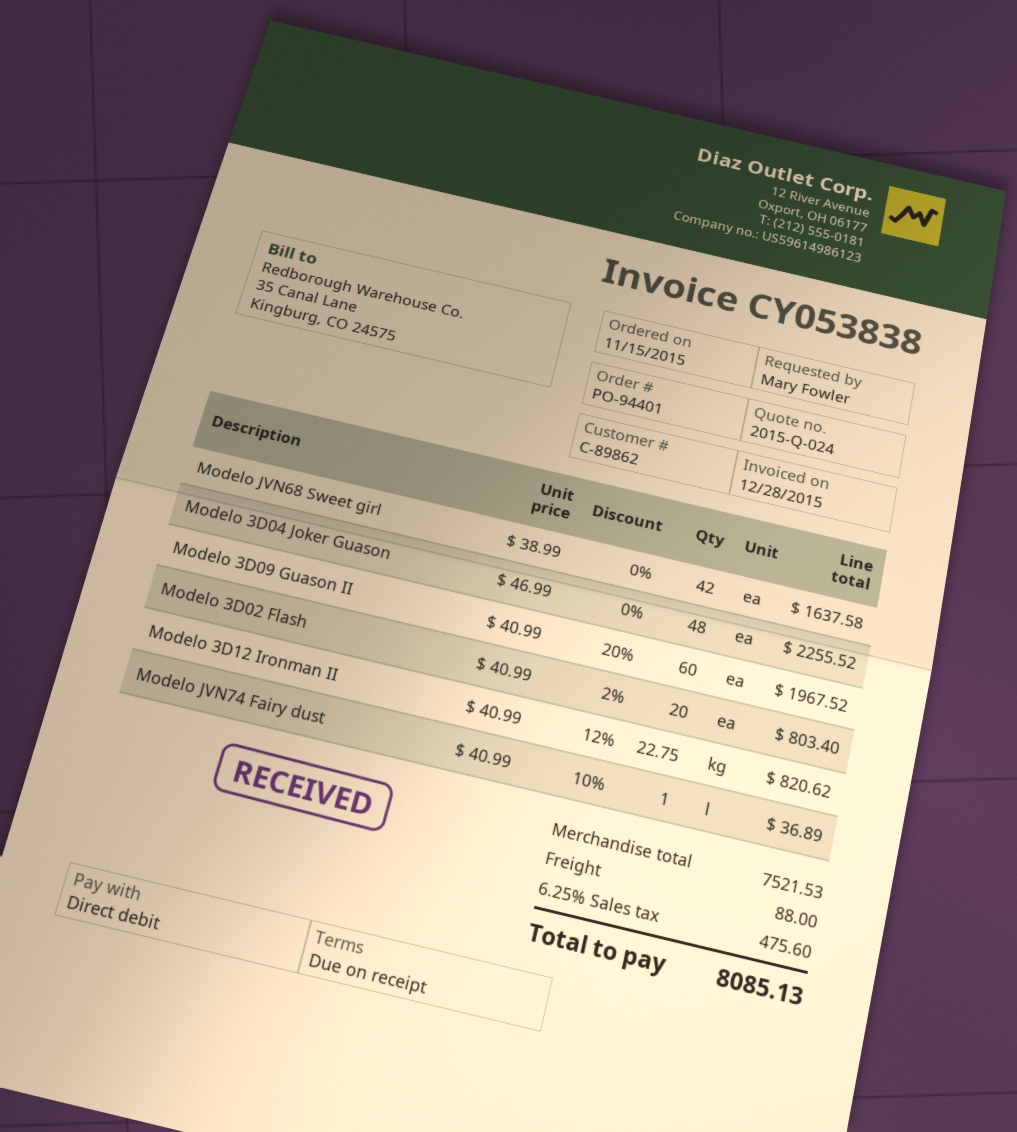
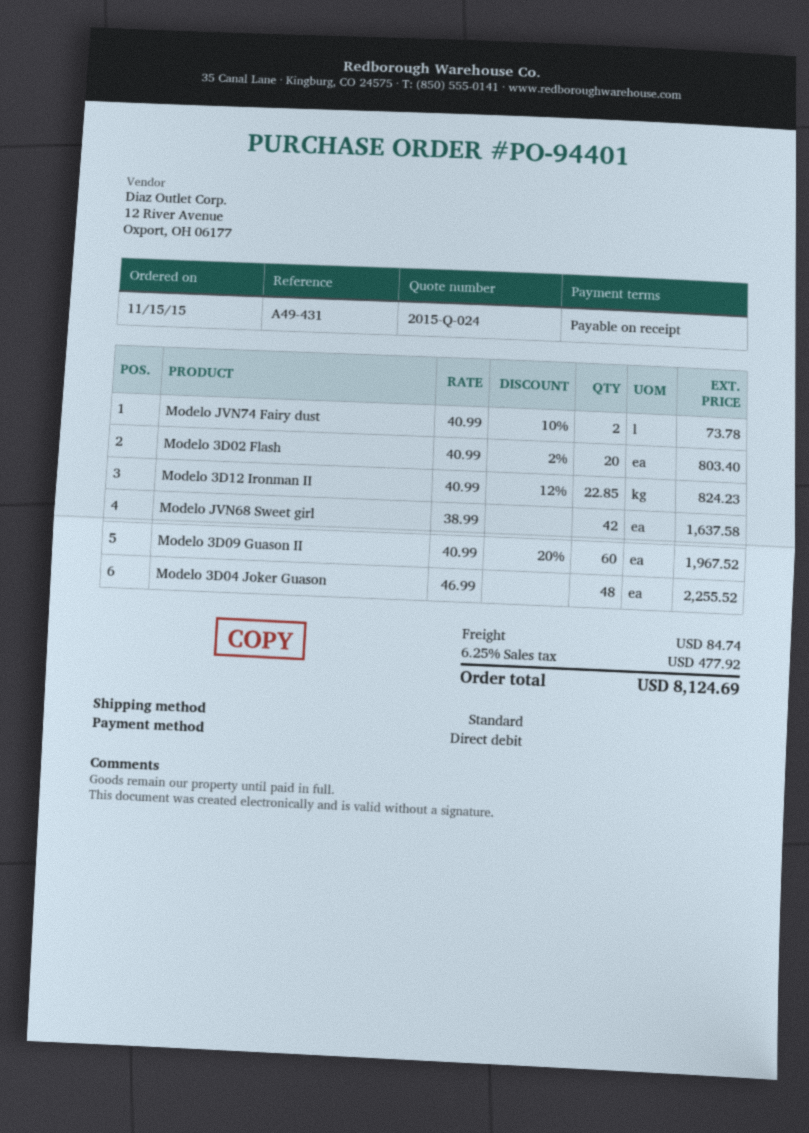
Modelo 3D12 Ironman II: 22.75 x 40.99 - 12% = 820.62 -> 22.85 x 40.99 - 12% = 824.23
Modelo JVN74 Fairy dust: 1 x 40.99 - 10% = 36.89 -> 2 x 40.99 - 10% = 73.78
shipping: 88.00 -> 84.74
tax: 6.25% = 475.60 -> 6.25% = 477.92
total: 8085.13 -> 8124.69

